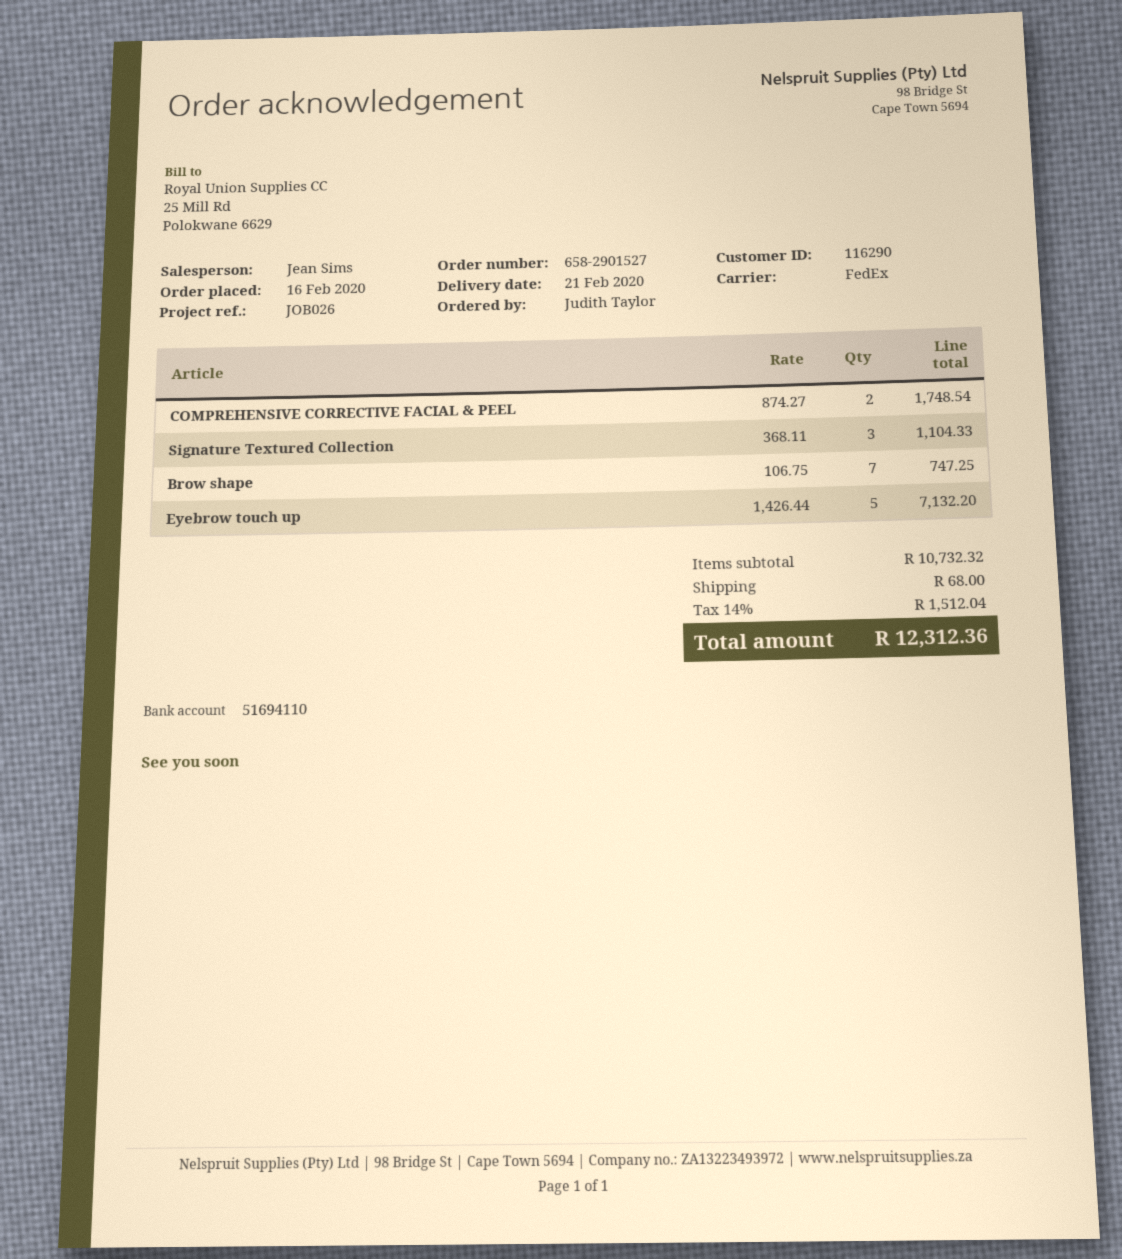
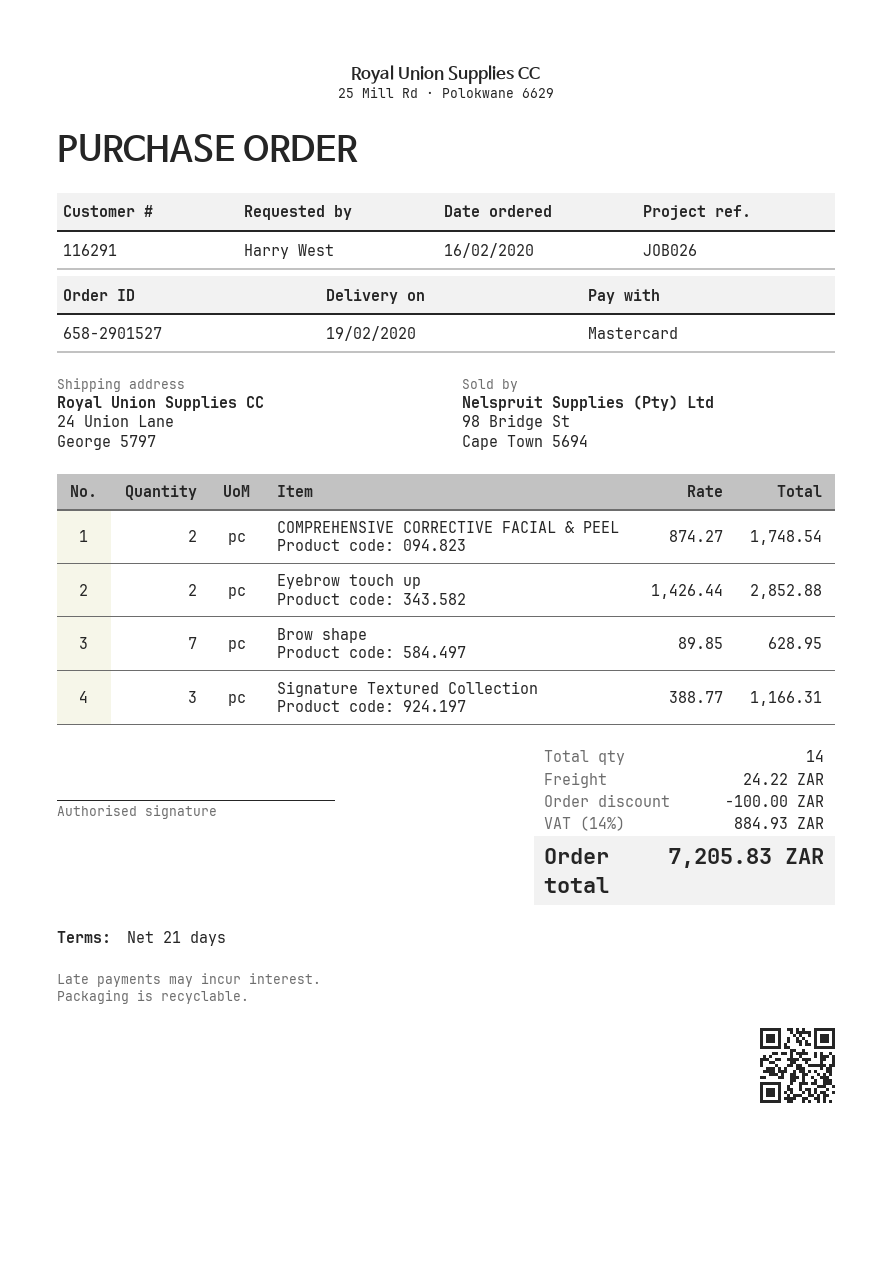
delivery date: 2020-02-21 -> 2020-02-19
customer number: 116290 -> 116291
ordered by: Judith Taylor -> Harry West
Signature Textured Collection: 3 x 368.11 = 1104.33 -> 3 x 388.77 = 1166.31
Brow shape: 7 x 106.75 = 747.25 -> 7 x 89.85 = 628.95
Eyebrow touch up: 5 x 1426.44 = 7132.20 -> 2 x 1426.44 = 2852.88
discount: none -> 100.00
shipping: 68.00 -> 24.22
tax: 14% = 1512.04 -> 14% = 884.93
total: 12312.36 -> 7205.83

